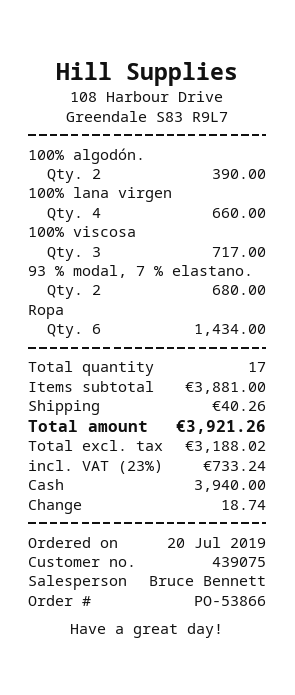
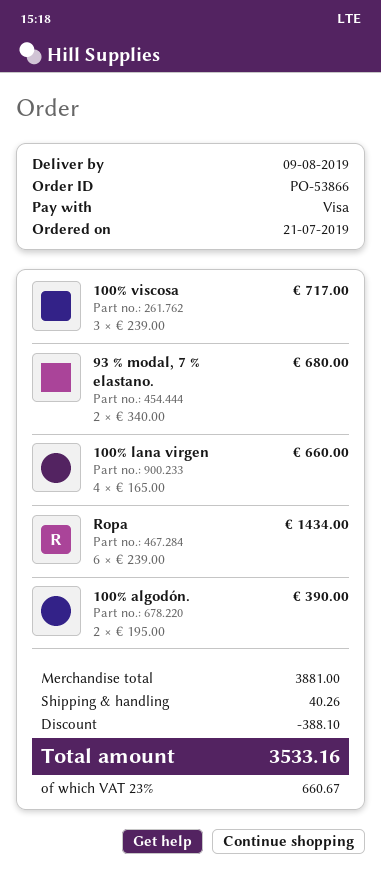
order date: 2019-07-20 -> 2019-07-21
payment method: cash -> Visa
discount: none -> 388.10
tax: 23% = 733.24 -> 23% = 660.67
total: 3921.26 -> 3533.16

